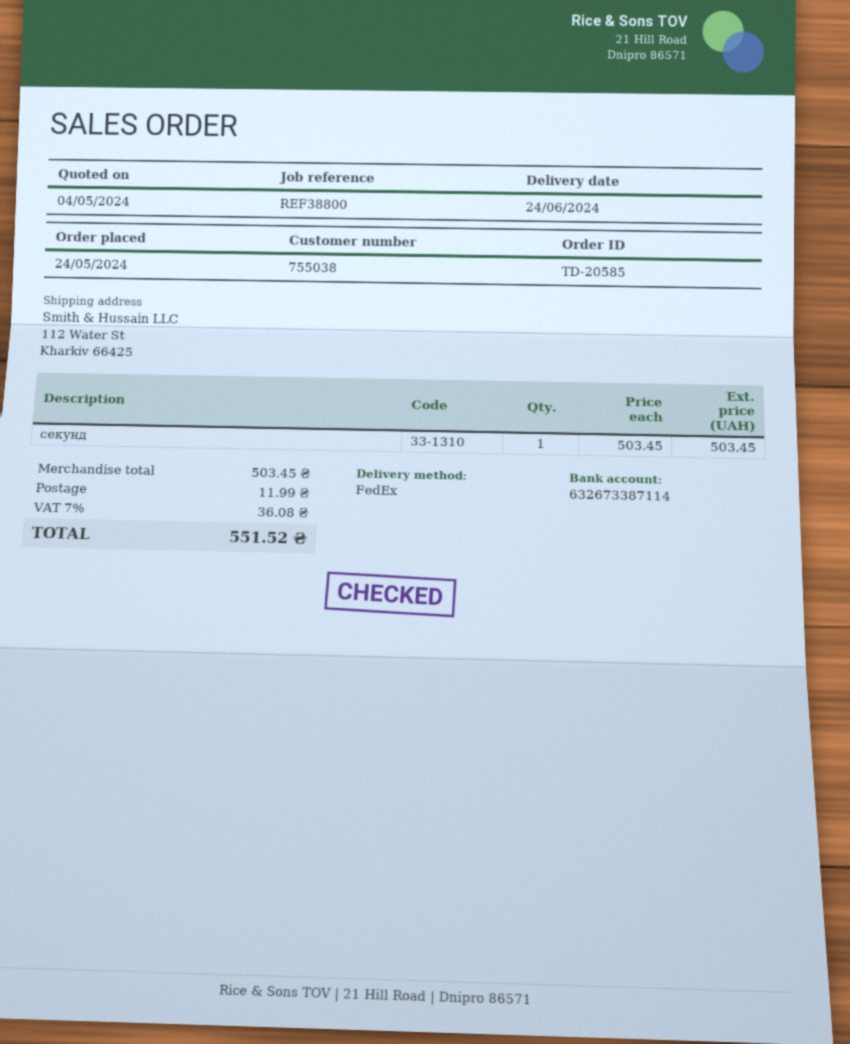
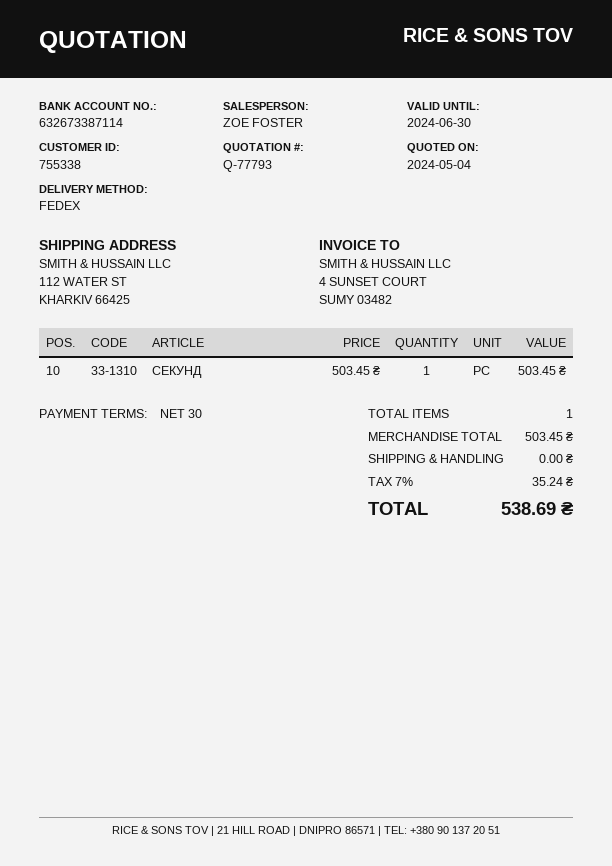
customer number: 755038 -> 755338
shipping: 11.99 -> 0.00
tax: 7% = 36.08 -> 7% = 35.24
total: 551.52 -> 538.69

